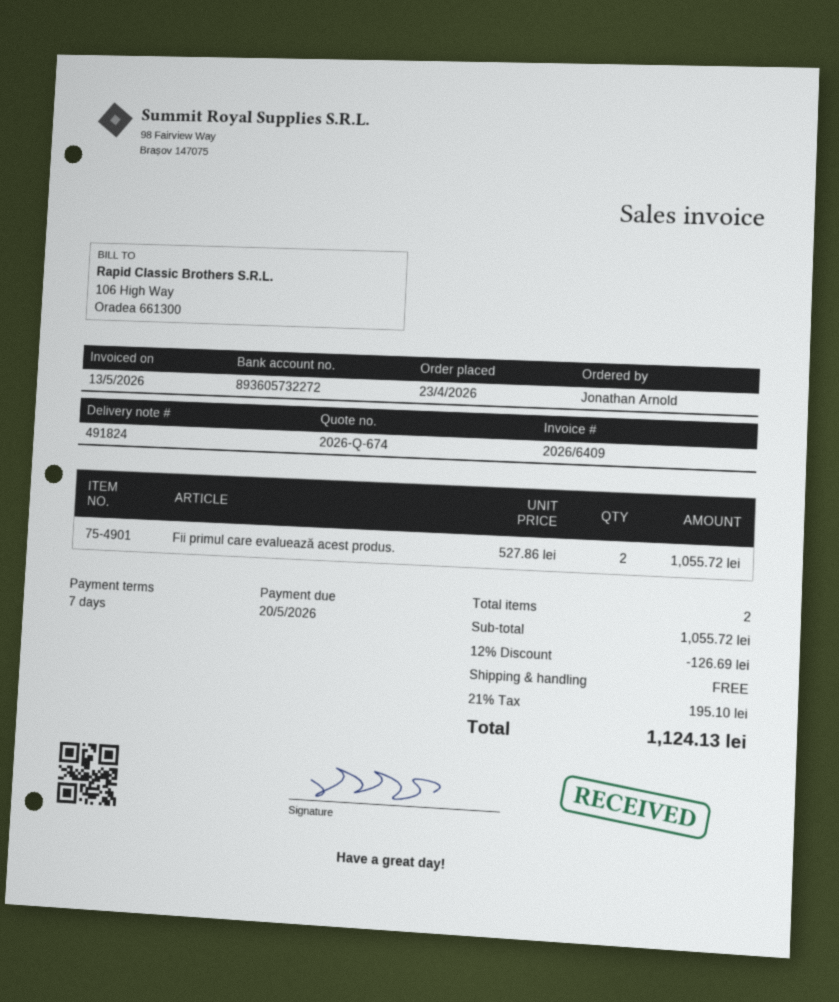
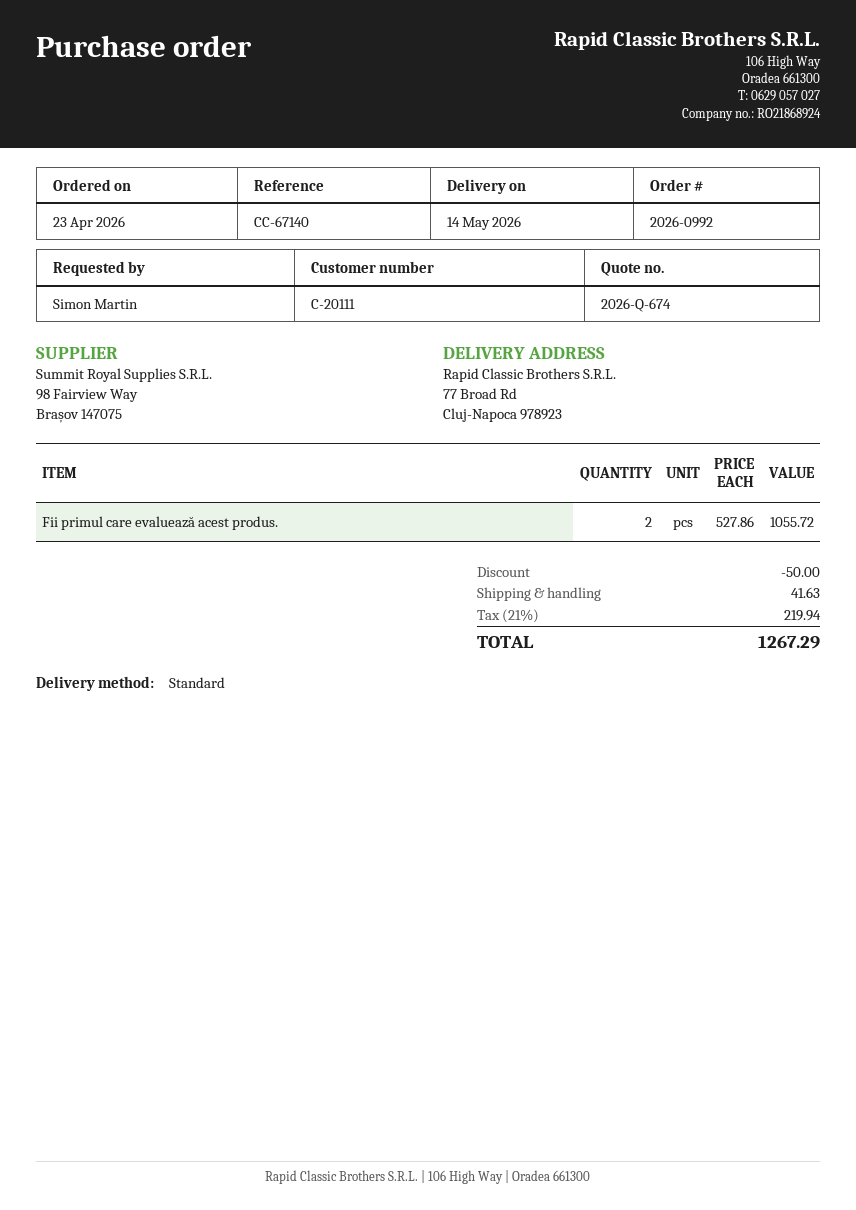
ordered by: Jonathan Arnold -> Simon Martin
discount: 126.69 -> 50.00
shipping: 0.00 -> 41.63
tax: 21% = 195.10 -> 21% = 219.94
total: 1124.13 -> 1267.29

